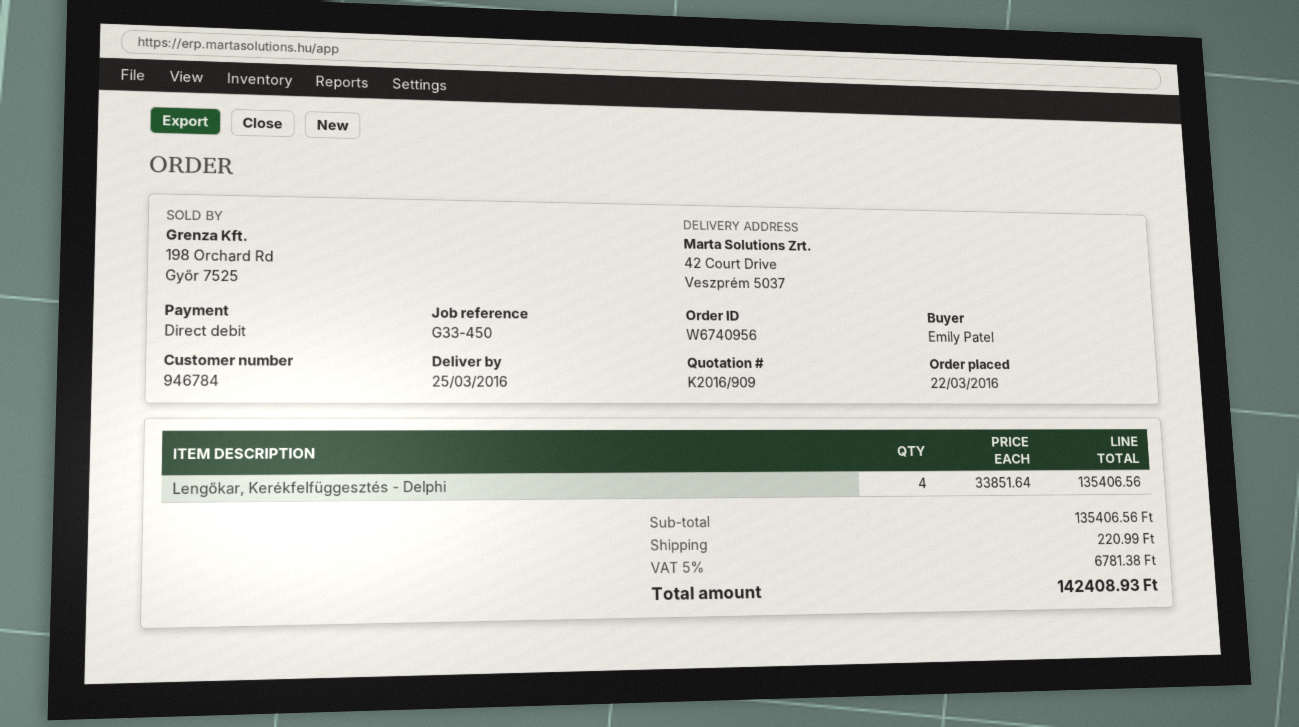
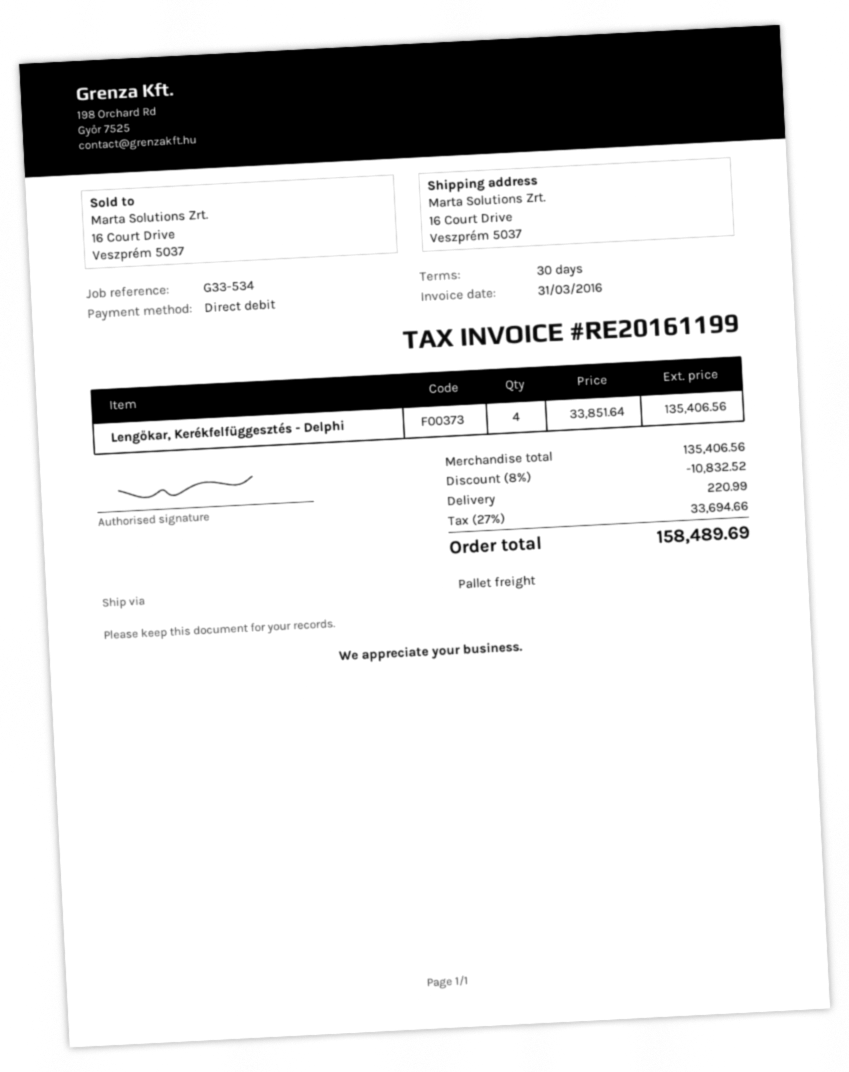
reference: G33-450 -> G33-534
ship to: 42 Court Drive, Veszprém 5037 -> 16 Court Drive, Veszprém 5037
discount: none -> 8% = 10832.52
tax: 5% = 6781.38 -> 27% = 33694.66
total: 142408.93 -> 158489.69

